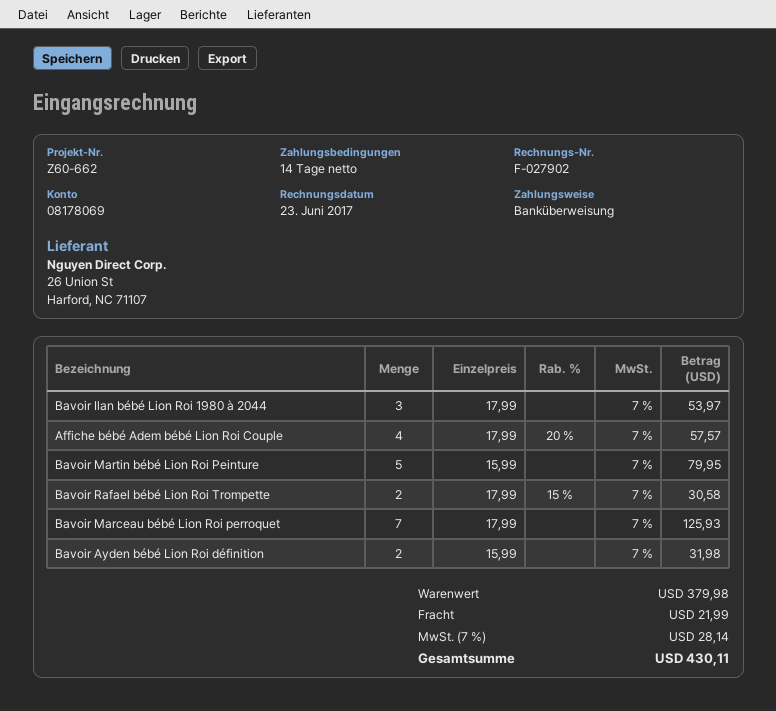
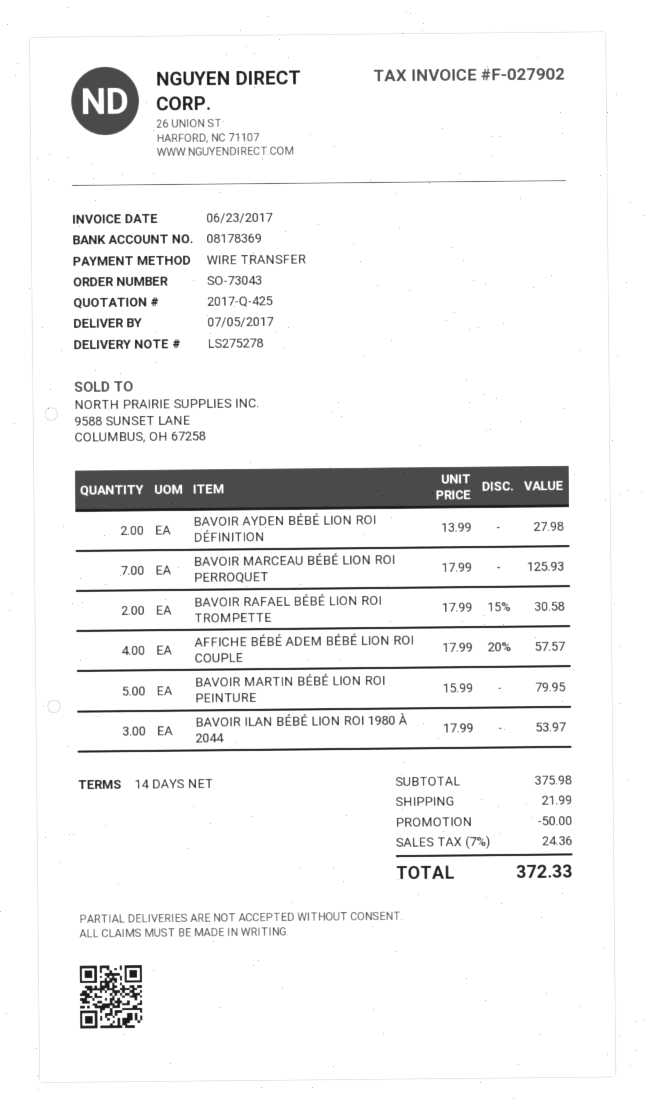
bank account: 08178069 -> 08178369
Bavoir Ayden bébé Lion Roi définition: 2 x 15.99 = 31.98 -> 2 x 13.99 = 27.98
subtotal: 379.98 -> 375.98
discount: none -> 50.00
tax: 7% = 28.14 -> 7% = 24.36
total: 430.11 -> 372.33

